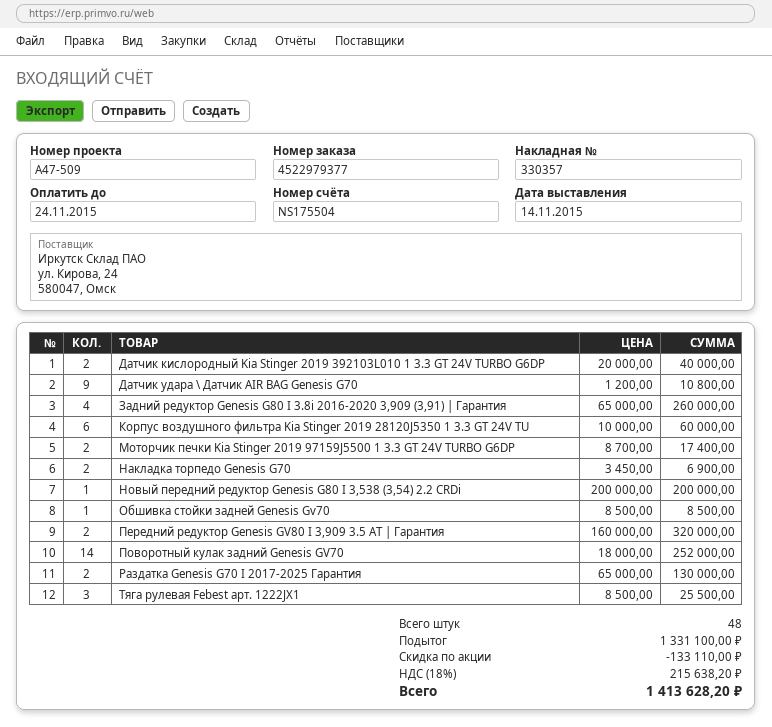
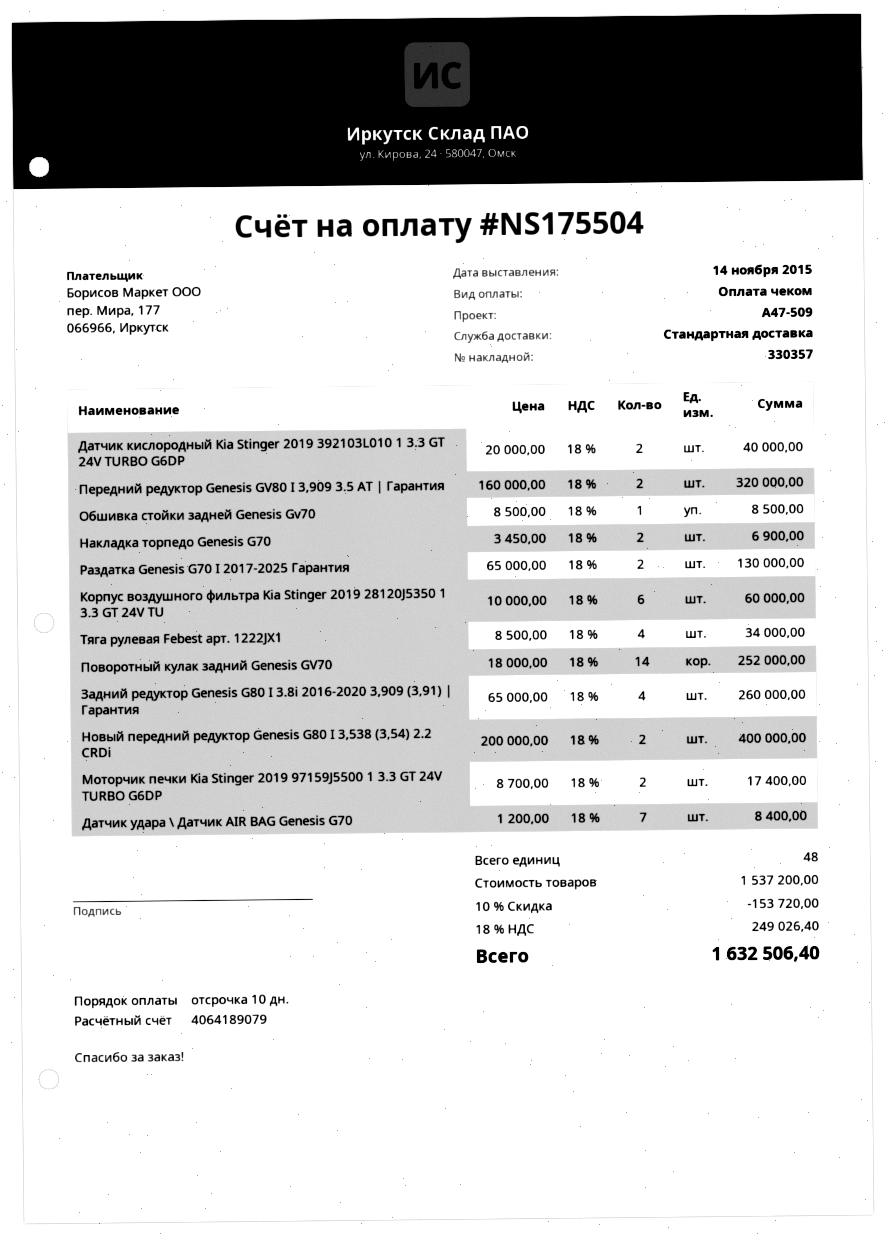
Датчик удара \ Датчик AIR BAG Genesis G70: 9 x 1200.00 = 10800.00 -> 7 x 1200.00 = 8400.00
Новый передний редуктор Genesis G80 I 3,538 (3,54) 2.2 CRDi: 1 x 200000.00 = 200000.00 -> 2 x 200000.00 = 400000.00
Тяга рулевая Febest арт. 1222JX1: 3 x 8500.00 = 25500.00 -> 4 x 8500.00 = 34000.00
subtotal: 1331100.00 -> 1537200.00
discount: 133110.00 -> 153720.00
tax: 18% = 215638.20 -> 18% = 249026.40
total: 1413628.20 -> 1632506.40

